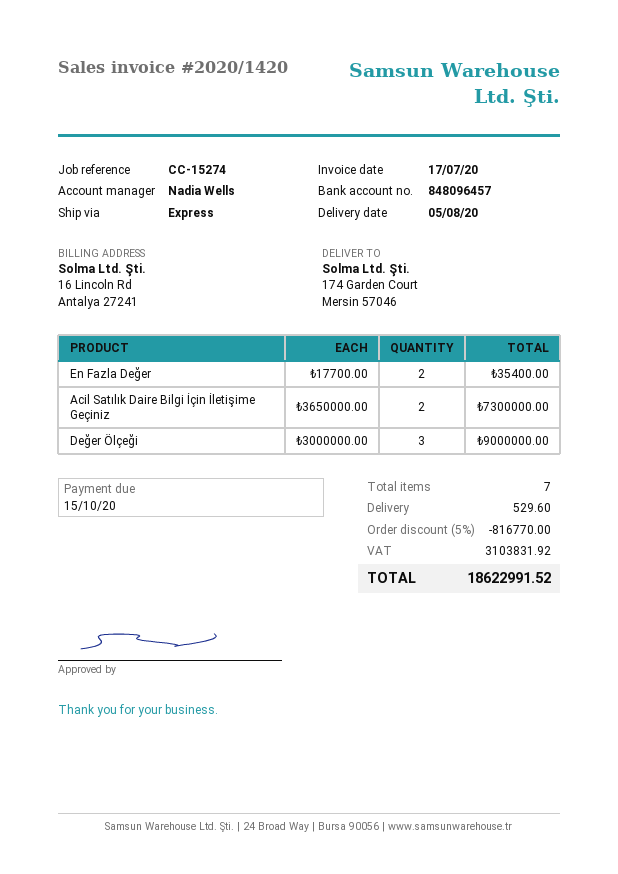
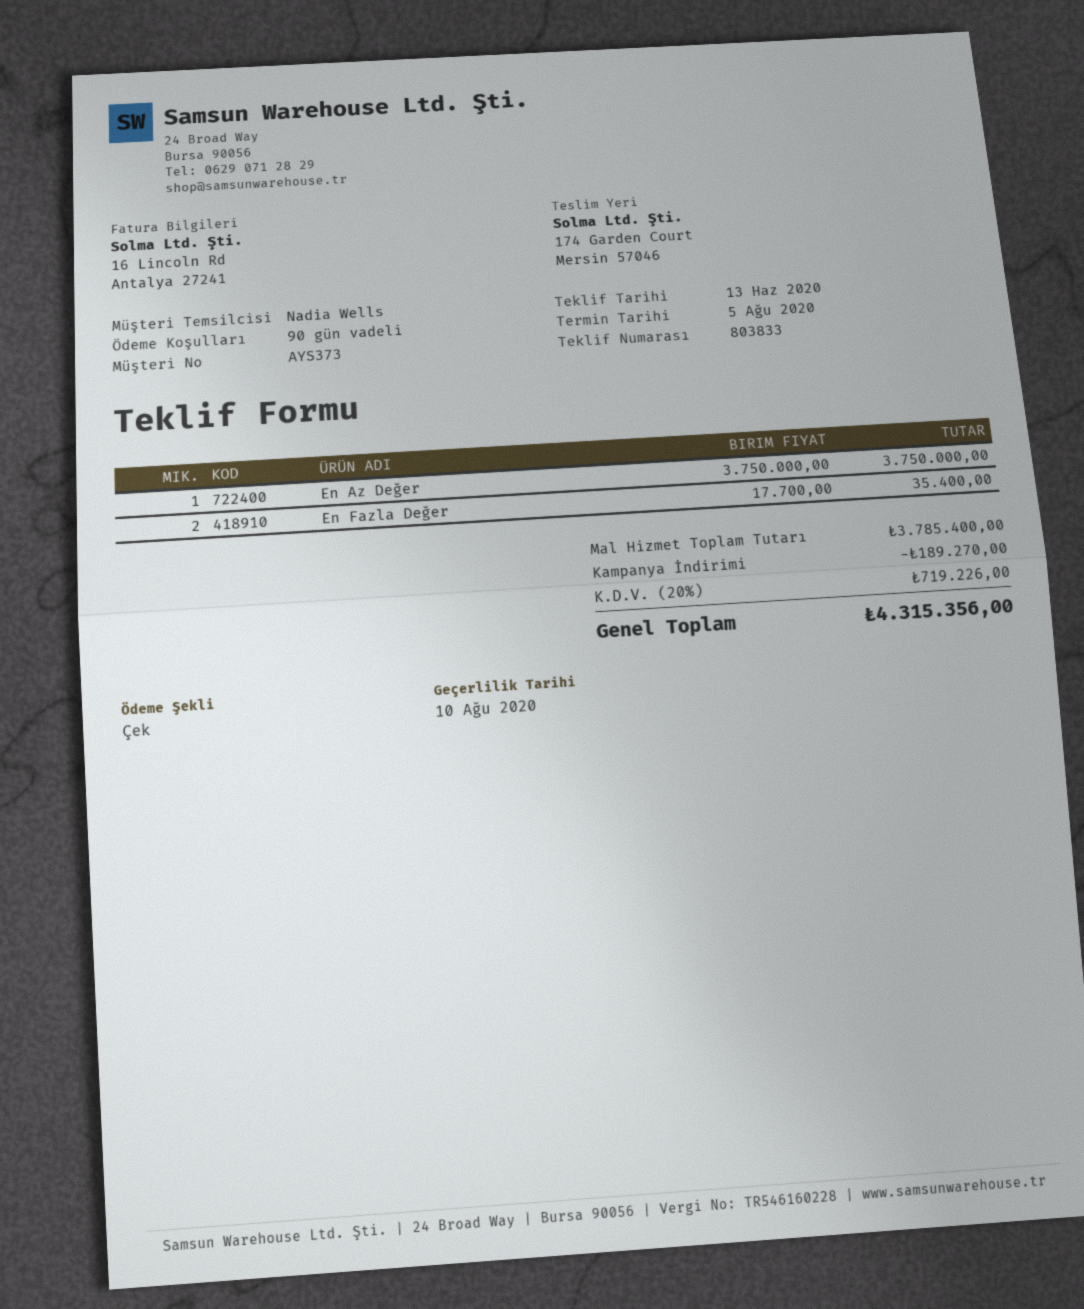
Acil Satılık Daire Bilgi İçin İletişime Geçiniz: 2 x 3650000.00 = 7300000.00 -> none
Değer Ölçeği: 3 x 3000000.00 = 9000000.00 -> none
En Az Değer: none -> 1 x 3750000.00 = 3750000.00
discount: 816770.00 -> 189270.00
shipping: 529.60 -> none
tax: 3103831.92 -> 719226.00
total: 18622991.52 -> 4315356.00

